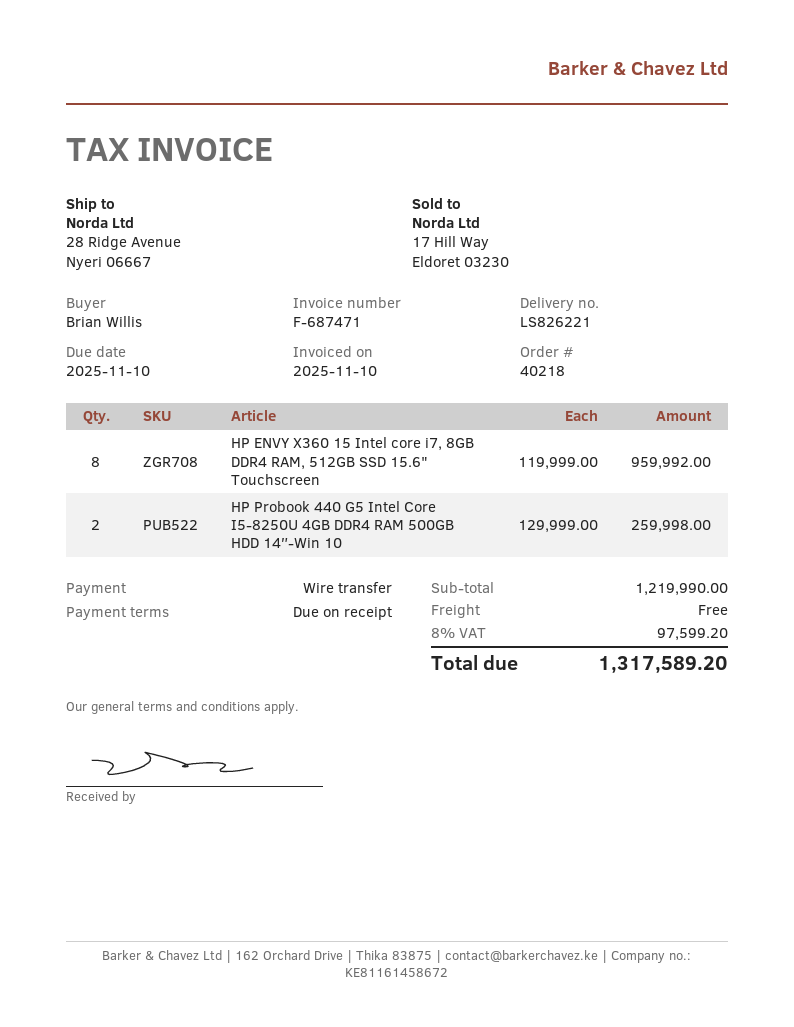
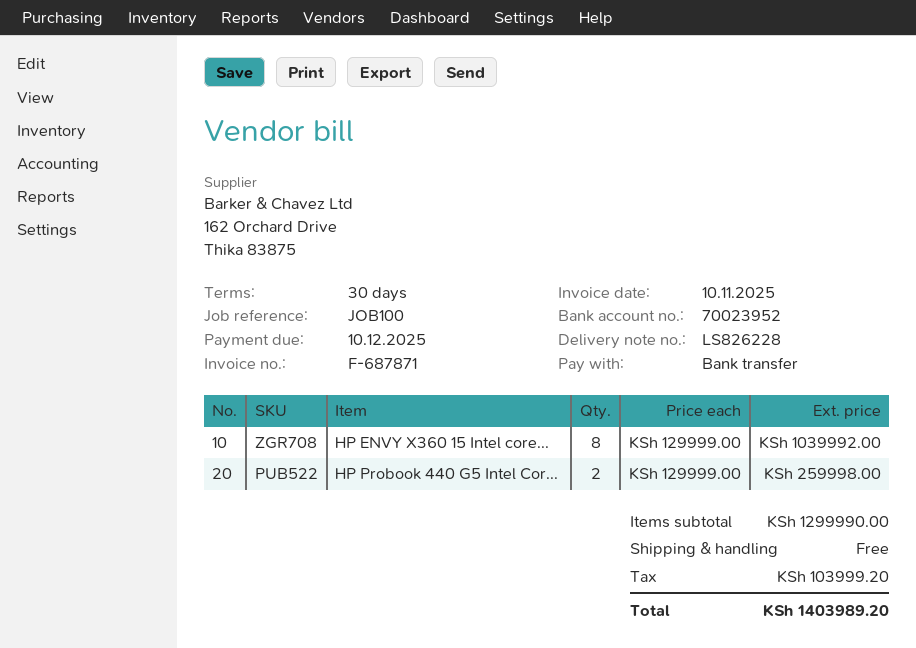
delivery note number: LS826221 -> LS826228
invoice number: F-687471 -> F-687871
payment terms: on receipt -> 30 days
due date: 2025-11-10 -> 2025-12-10
HP ENVY X360 15 Intel core i7, 8GB DDR4 RAM, 512GB SSD 15.6" Touchscreen: 8 x 119999.00 = 959992.00 -> 8 x 129999.00 = 1039992.00
subtotal: 1219990.00 -> 1299990.00
tax: 97599.20 -> 103999.20
total: 1317589.20 -> 1403989.20

